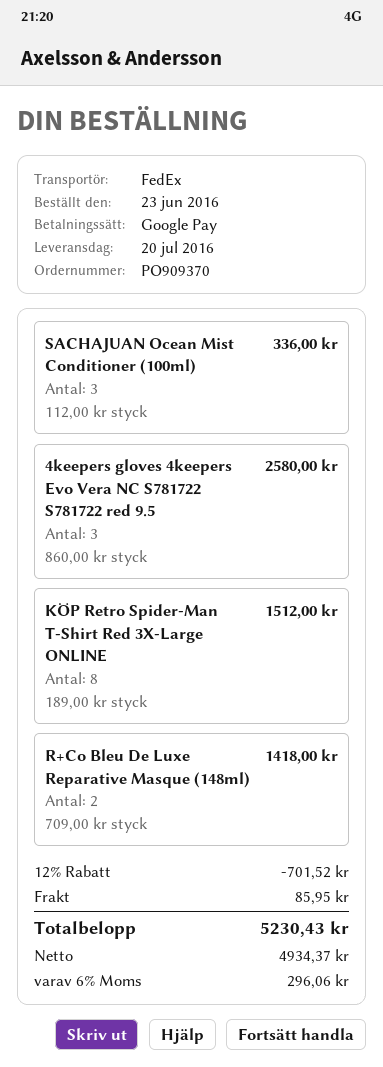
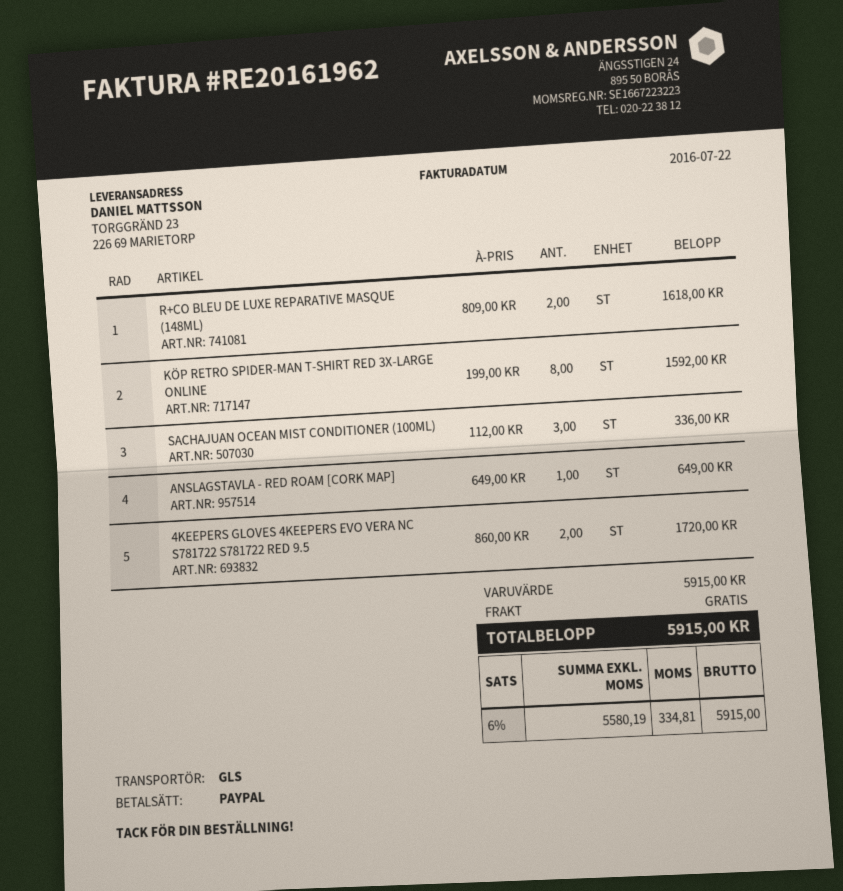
payment method: Google Pay -> PayPal
shipping method: FedEx -> GLS
4keepers gloves 4keepers Evo Vera NC S781722 S781722 red 9.5: 3 x 860.00 = 2580.00 -> 2 x 860.00 = 1720.00
KÖP Retro Spider-Man T-Shirt Red 3X-Large ONLINE: 8 x 189.00 = 1512.00 -> 8 x 199.00 = 1592.00
R+Co Bleu De Luxe Reparative Masque (148ml): 2 x 709.00 = 1418.00 -> 2 x 809.00 = 1618.00
ANSLAGSTAVLA - RED ROAM [CORK MAP]: none -> 1 x 649.00 = 649.00
discount: 12% = 701.52 -> none
shipping: 85.95 -> 0.00
net: 4934.37 -> 5580.19
tax: 6% = 296.06 -> 6% = 334.81
total: 5230.43 -> 5915.00

